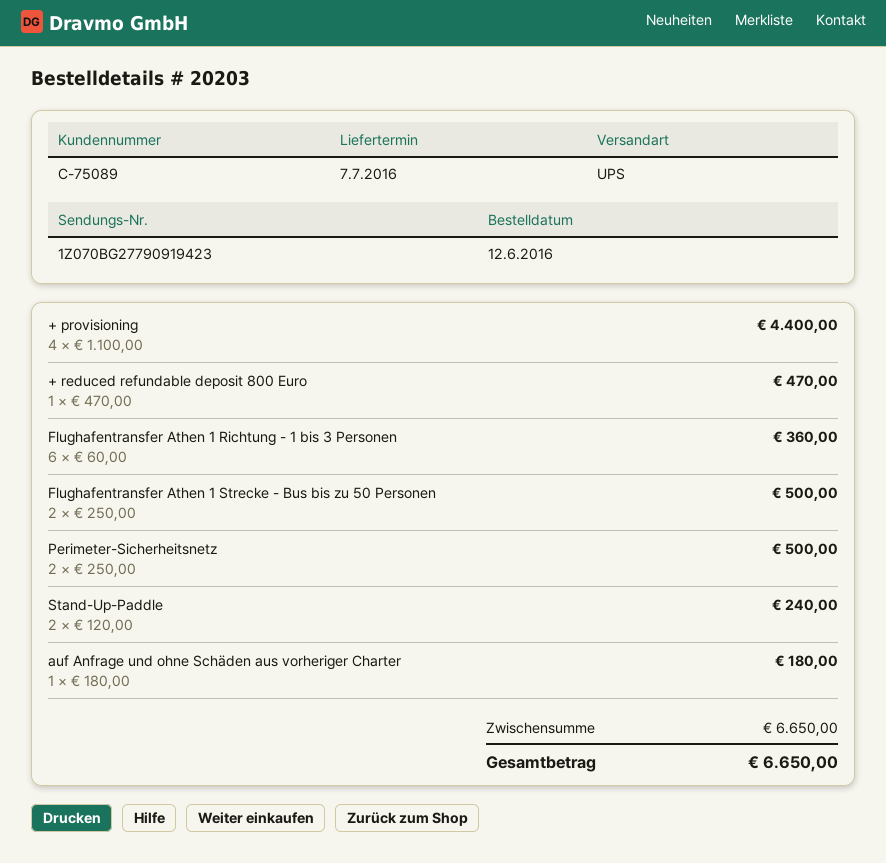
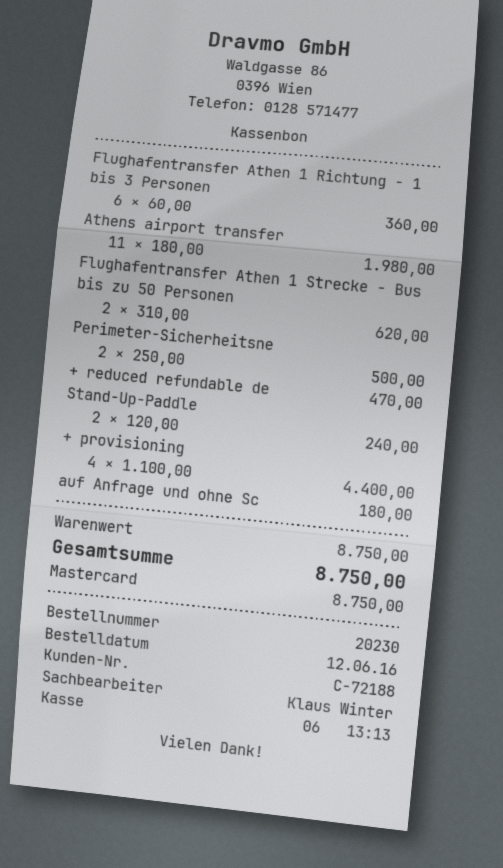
order number: 20203 -> 20230
customer number: C-75089 -> C-72188
Flughafentransfer Athen 1 Strecke - Bus bis zu 50 Personen: 2 x 250.00 = 500.00 -> 2 x 310.00 = 620.00
Athens airport transfer: none -> 11 x 180.00 = 1980.00
subtotal: 6650.00 -> 8750.00
total: 6650.00 -> 8750.00

